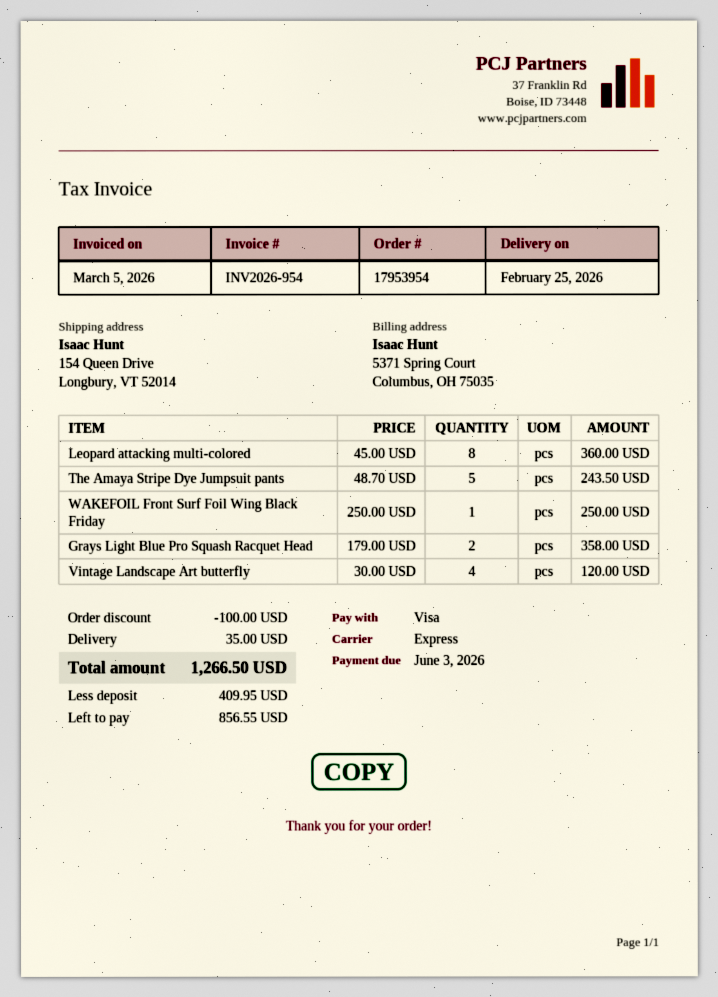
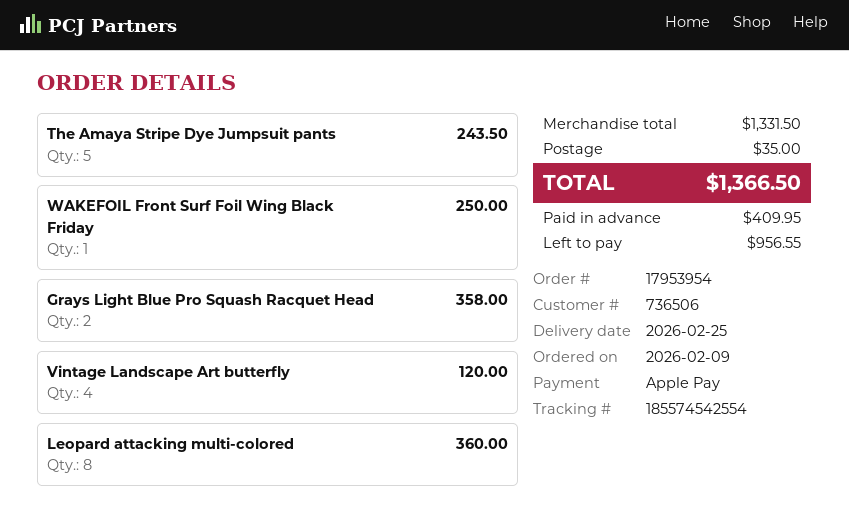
payment method: Visa -> Apple Pay
discount: 100.00 -> none
total: 1266.50 -> 1366.50
balance: 856.55 -> 956.55

